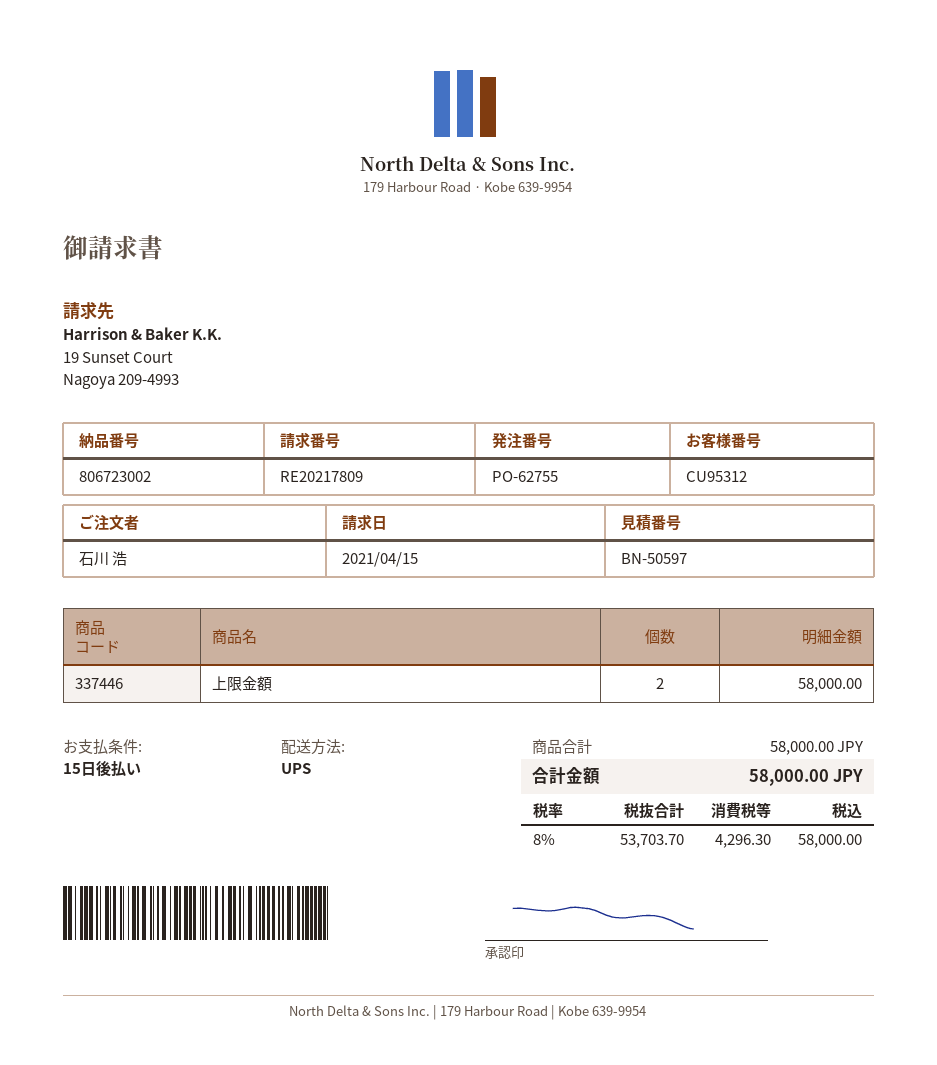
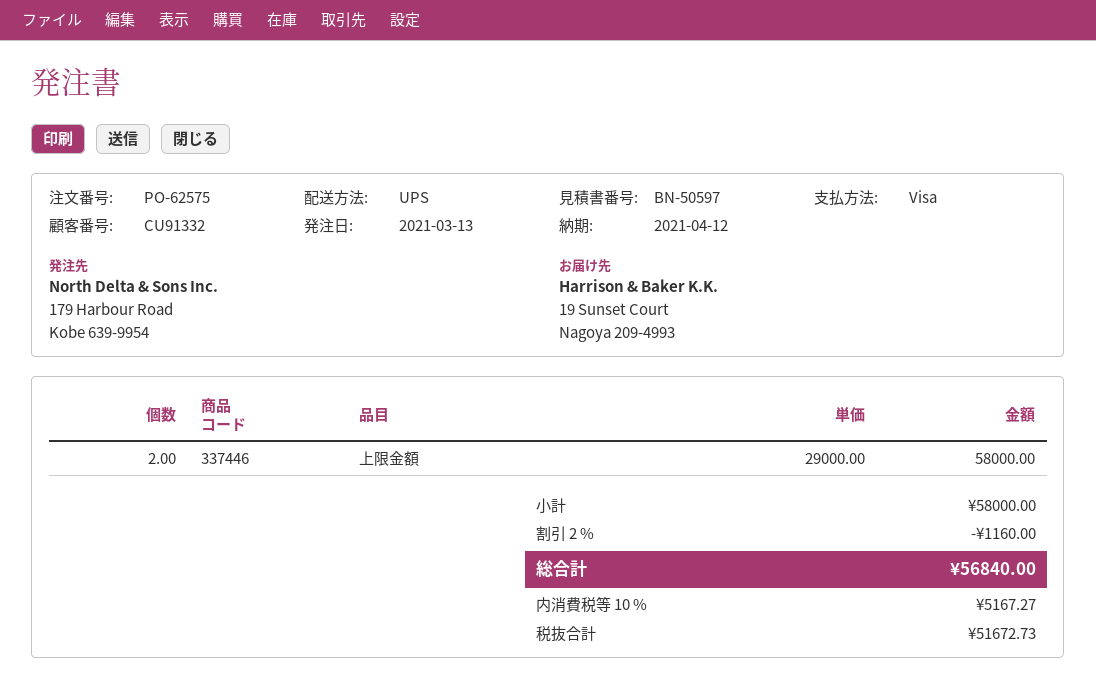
order number: PO-62755 -> PO-62575
customer number: CU95312 -> CU91332
discount: none -> 2% = 1160.00
net: 53703.70 -> 51672.73
tax: 8% = 4296.30 -> 10% = 5167.27
total: 58000.00 -> 56840.00

